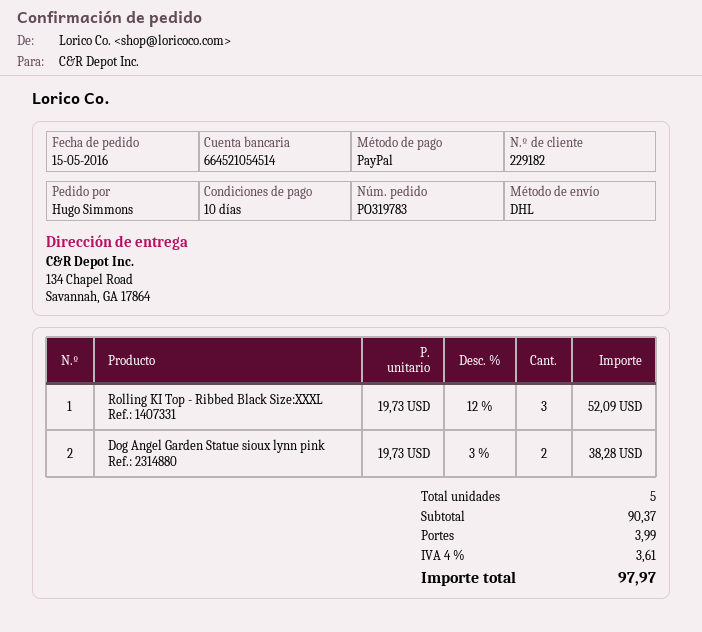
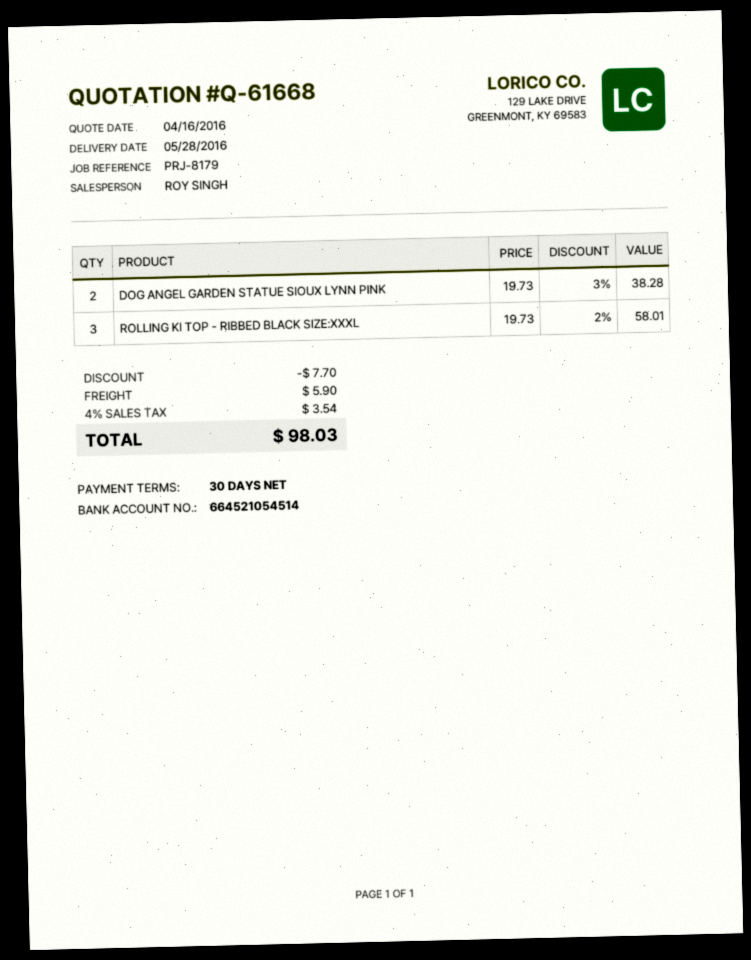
payment terms: 10 days -> 30 days
Rolling KI Top - Ribbed Black Size:XXXL: 3 x 19.73 - 12% = 52.09 -> 3 x 19.73 - 2% = 58.01
discount: none -> 7.70
shipping: 3.99 -> 5.90
tax: 4% = 3.61 -> 4% = 3.54
total: 97.97 -> 98.03

